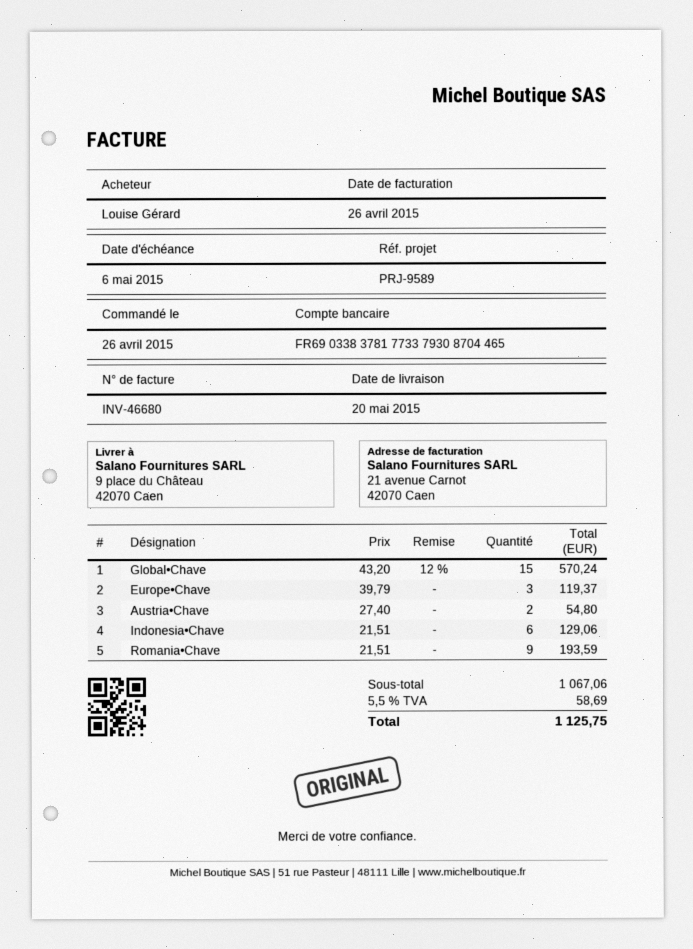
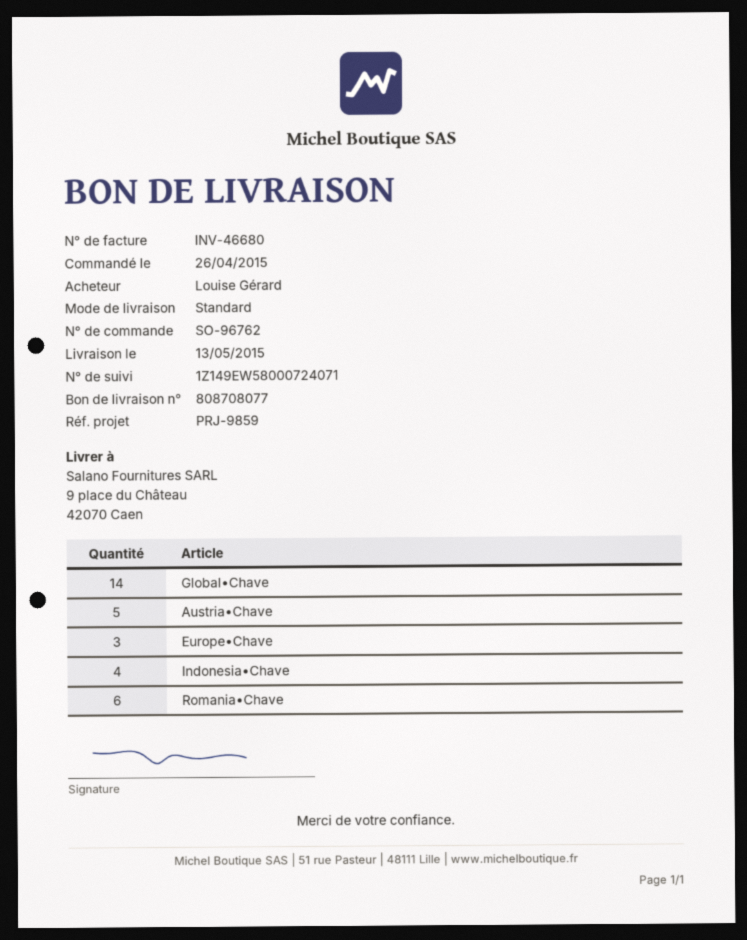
delivery date: 2015-05-20 -> 2015-05-13
reference: PRJ-9589 -> PRJ-9859
Global•Chave: 15 -> 14
Austria•Chave: 2 -> 5
Indonesia•Chave: 6 -> 4
Romania•Chave: 9 -> 6

